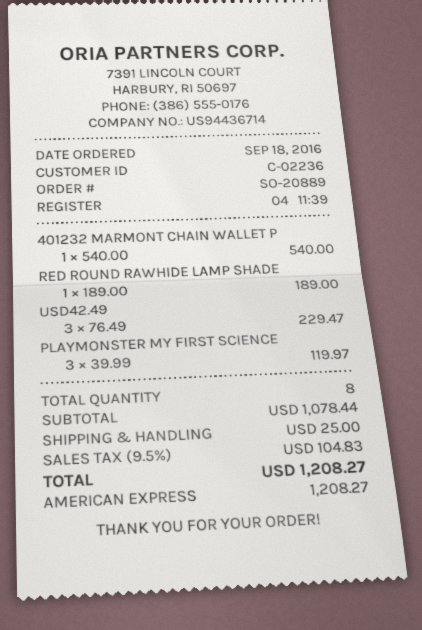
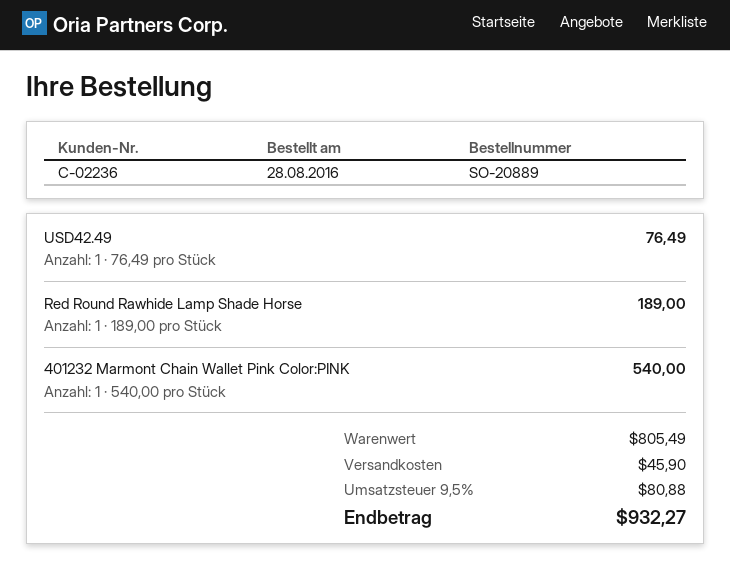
order date: 2016-09-18 -> 2016-08-28
USD42.49: 3 x 76.49 = 229.47 -> 1 x 76.49 = 76.49
PLAYMONSTER MY FIRST SCIENCE: 3 x 39.99 = 119.97 -> none
subtotal: 1078.44 -> 805.49
shipping: 25.00 -> 45.90
tax: 9.5% = 104.83 -> 9.5% = 80.88
total: 1208.27 -> 932.27

